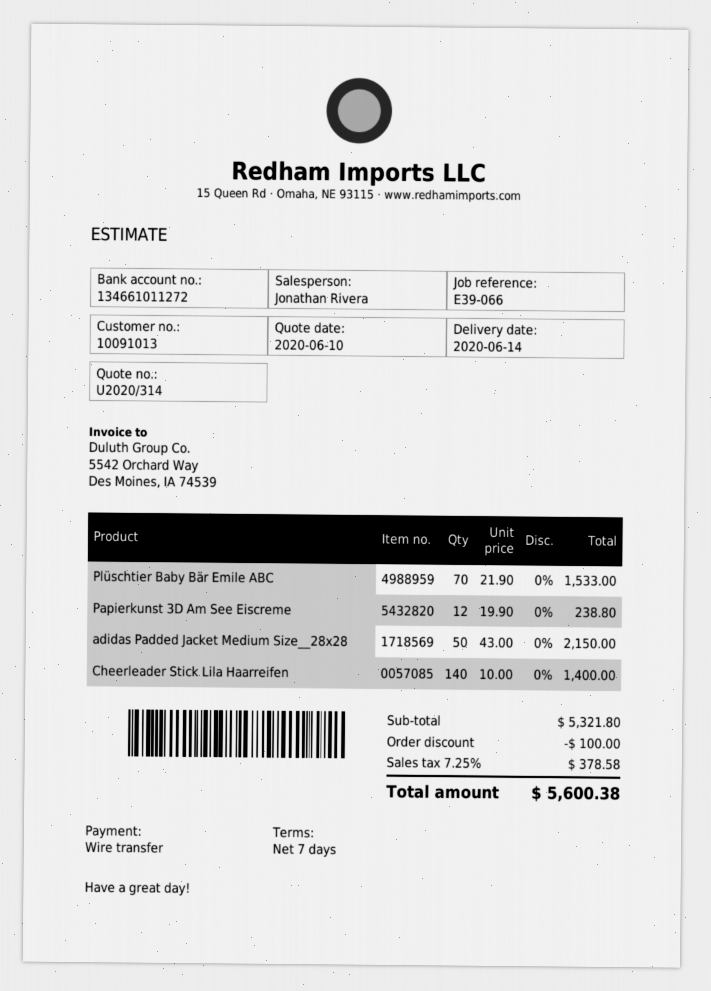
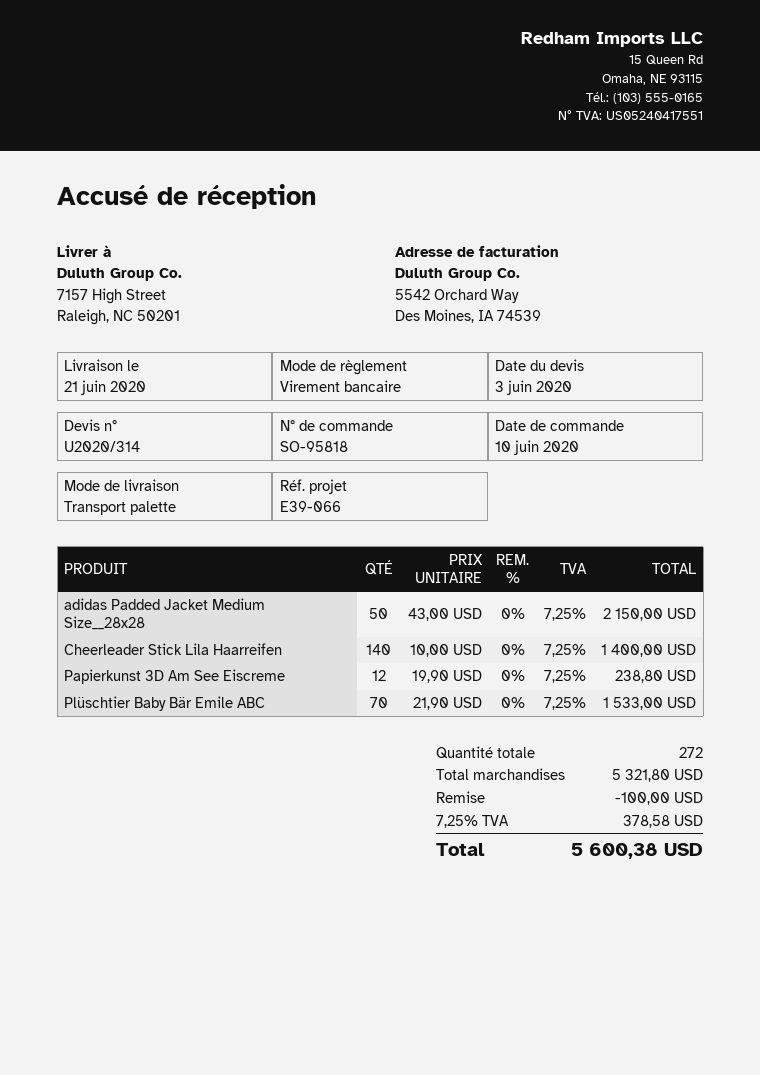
quote date: 2020-06-10 -> 2020-06-03
delivery date: 2020-06-14 -> 2020-06-21

